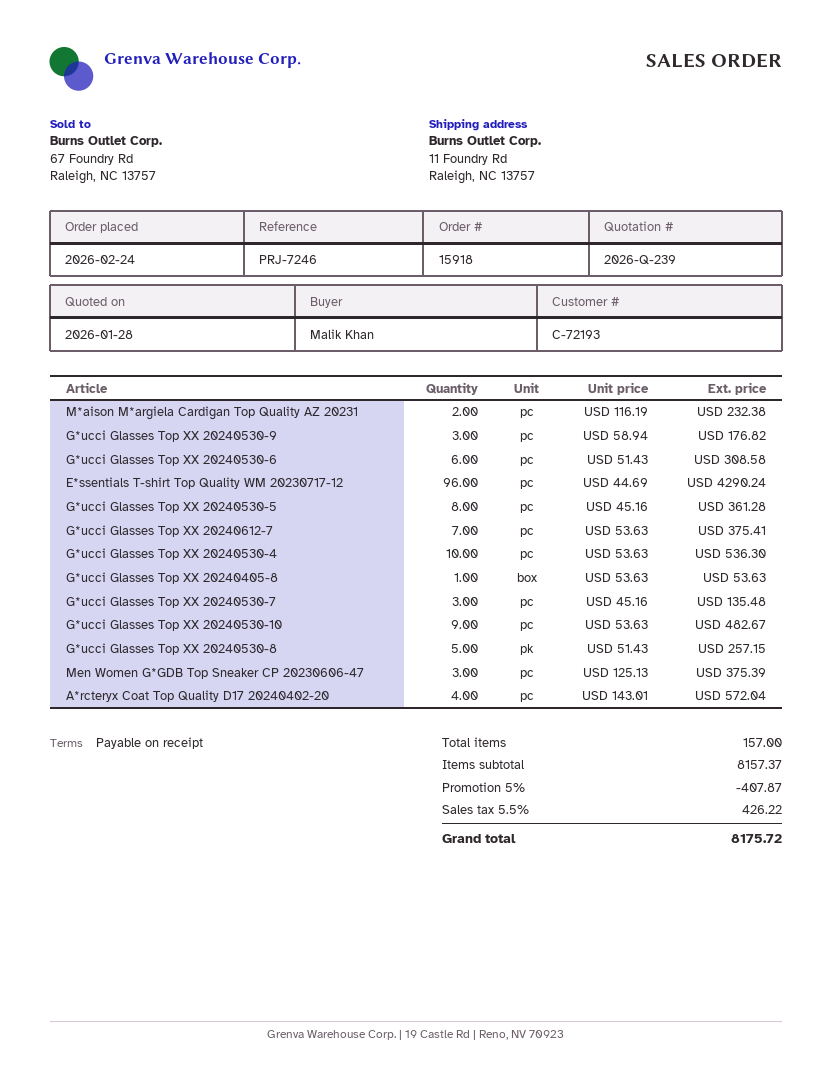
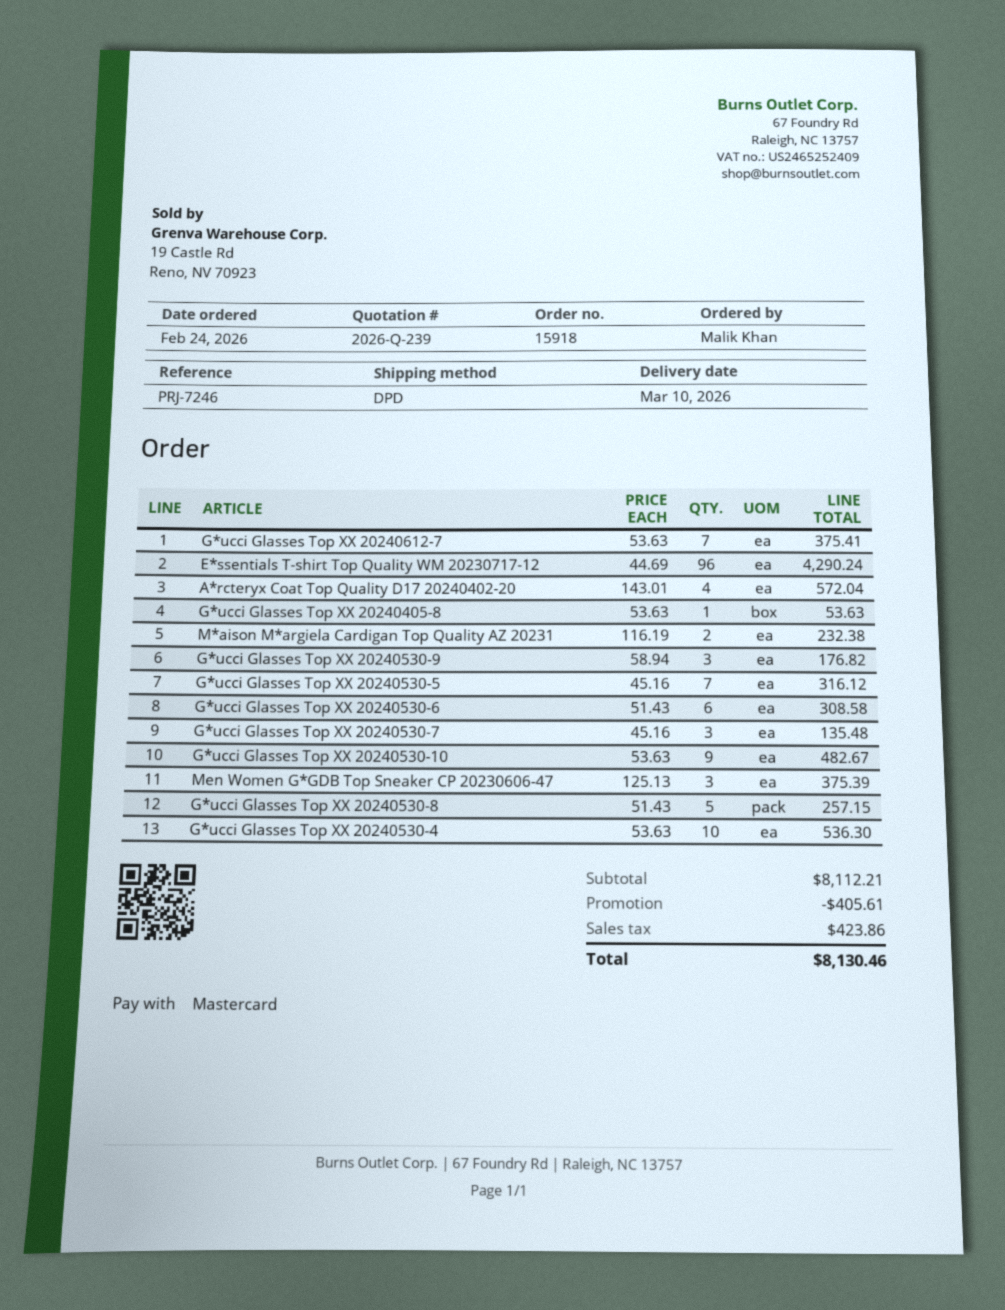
G*ucci Glasses Top XX 20240530-5: 8 x 45.16 = 361.28 -> 7 x 45.16 = 316.12
subtotal: 8157.37 -> 8112.21
discount: 407.87 -> 405.61
tax: 426.22 -> 423.86
total: 8175.72 -> 8130.46

